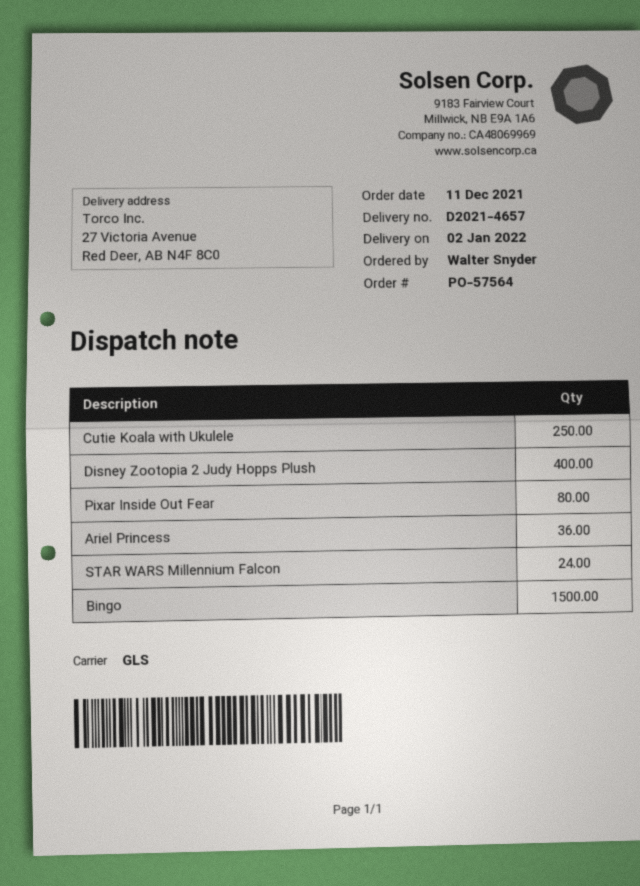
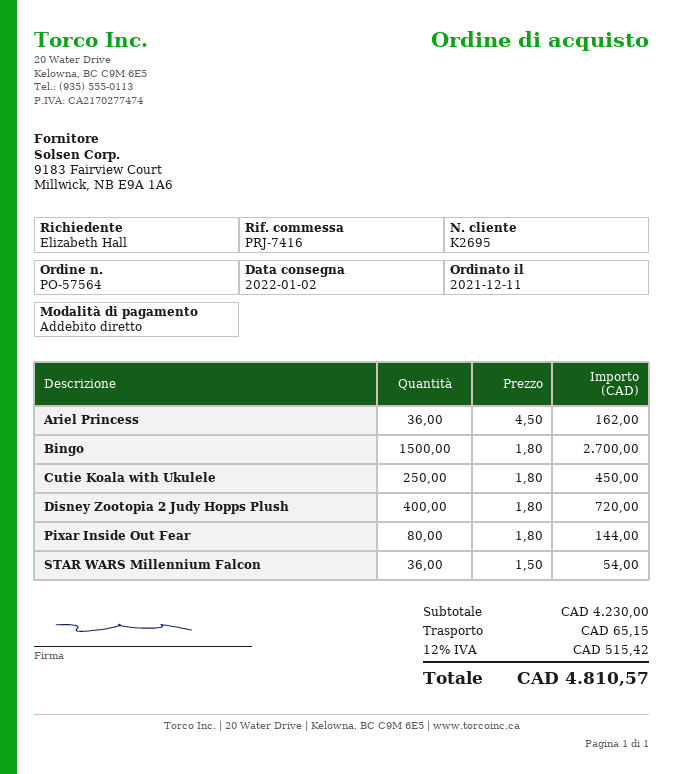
ordered by: Walter Snyder -> Elizabeth Hall
STAR WARS Millennium Falcon: 24 -> 36

